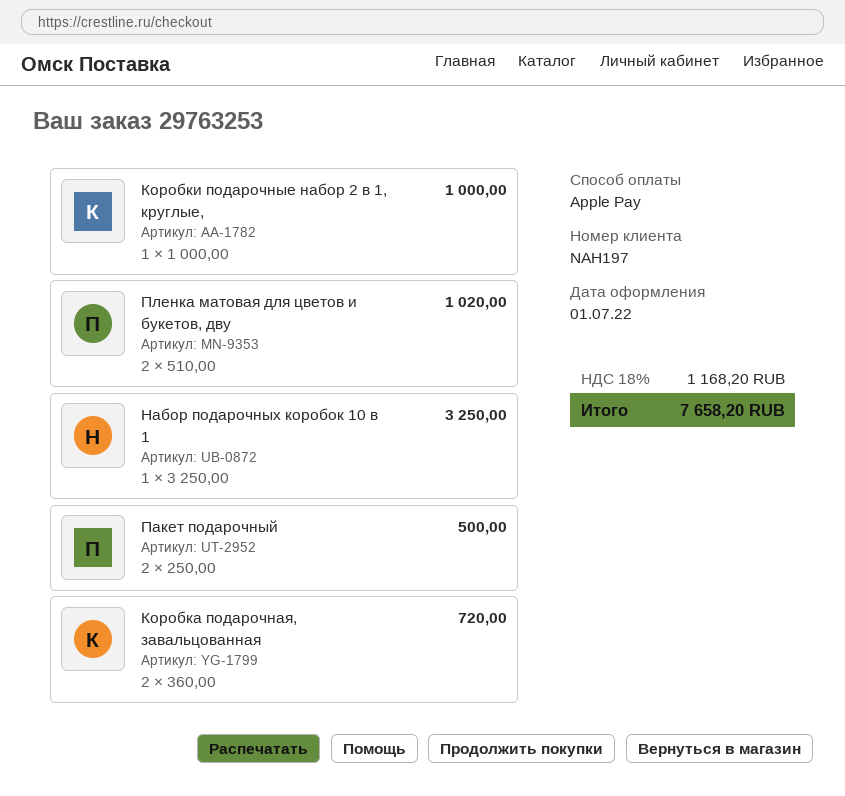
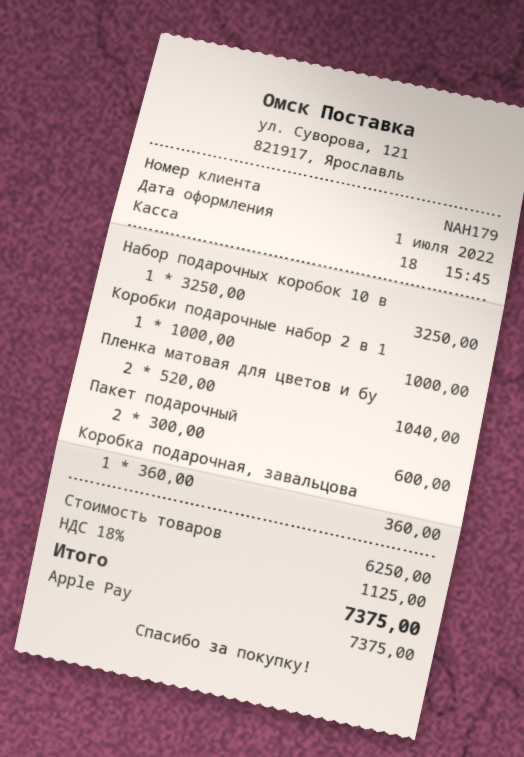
customer number: NAH197 -> NAH179
Пленка матовая для цветов и букетов, дву: 2 x 510.00 = 1020.00 -> 2 x 520.00 = 1040.00
Пакет подарочный: 2 x 250.00 = 500.00 -> 2 x 300.00 = 600.00
Коробка подарочная, завальцованная: 2 x 360.00 = 720.00 -> 1 x 360.00 = 360.00
tax: 18% = 1168.20 -> 18% = 1125.00
total: 7658.20 -> 7375.00

